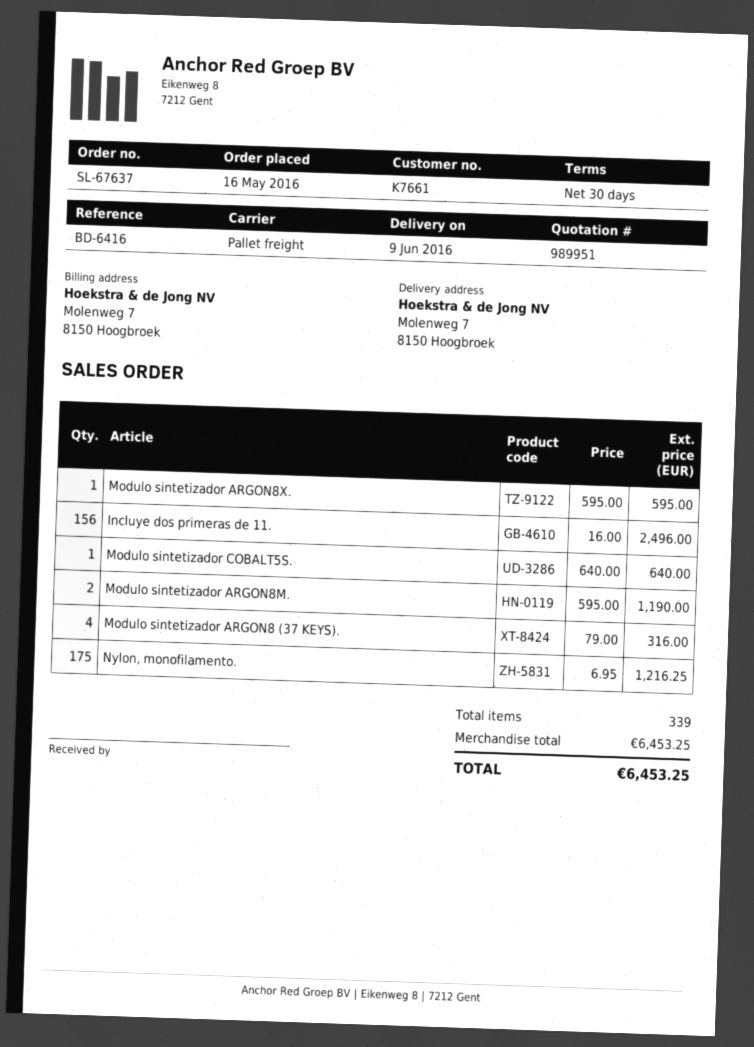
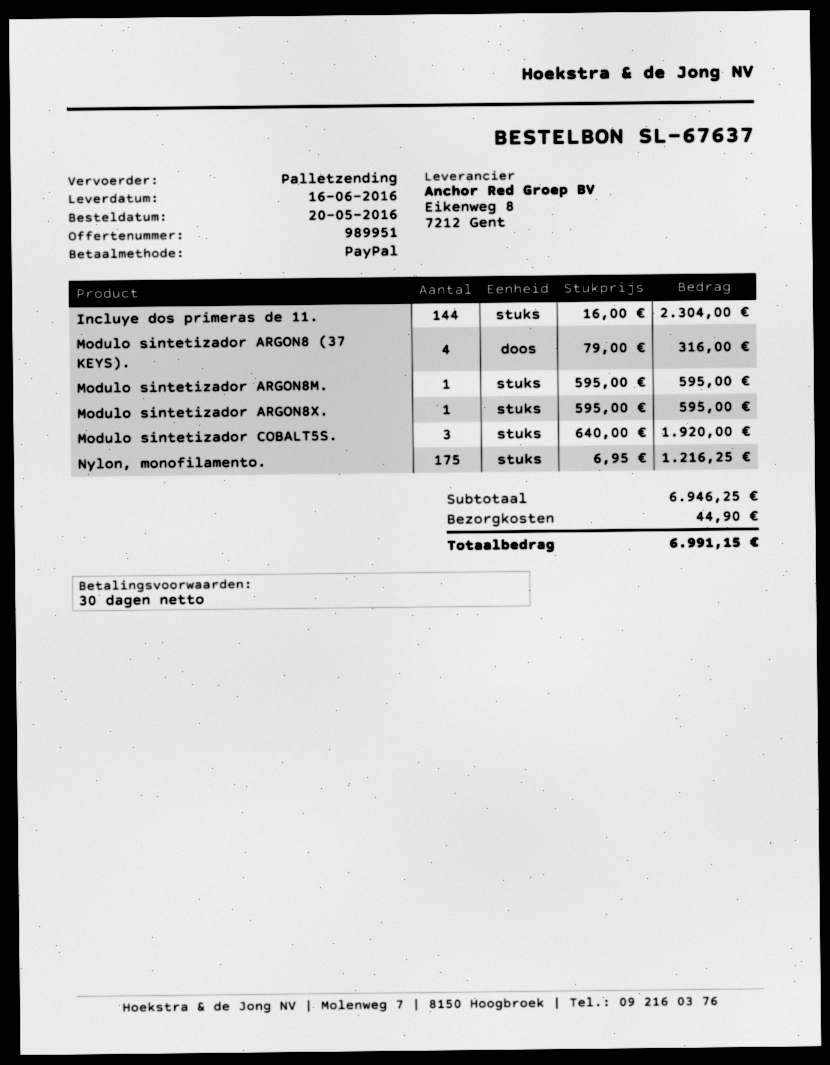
order date: 2016-05-16 -> 2016-05-20
delivery date: 2016-06-09 -> 2016-06-16
Incluye dos primeras de 11.: 156 x 16.00 = 2496.00 -> 144 x 16.00 = 2304.00
Modulo sintetizador COBALT5S.: 1 x 640.00 = 640.00 -> 3 x 640.00 = 1920.00
Modulo sintetizador ARGON8M.: 2 x 595.00 = 1190.00 -> 1 x 595.00 = 595.00
subtotal: 6453.25 -> 6946.25
shipping: none -> 44.90
total: 6453.25 -> 6991.15

